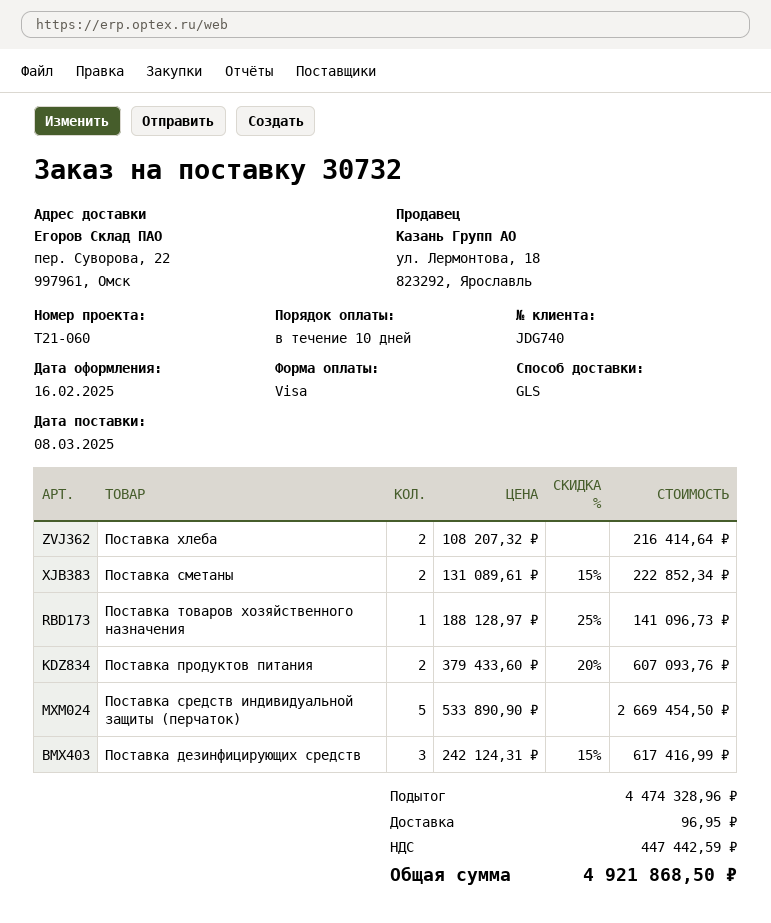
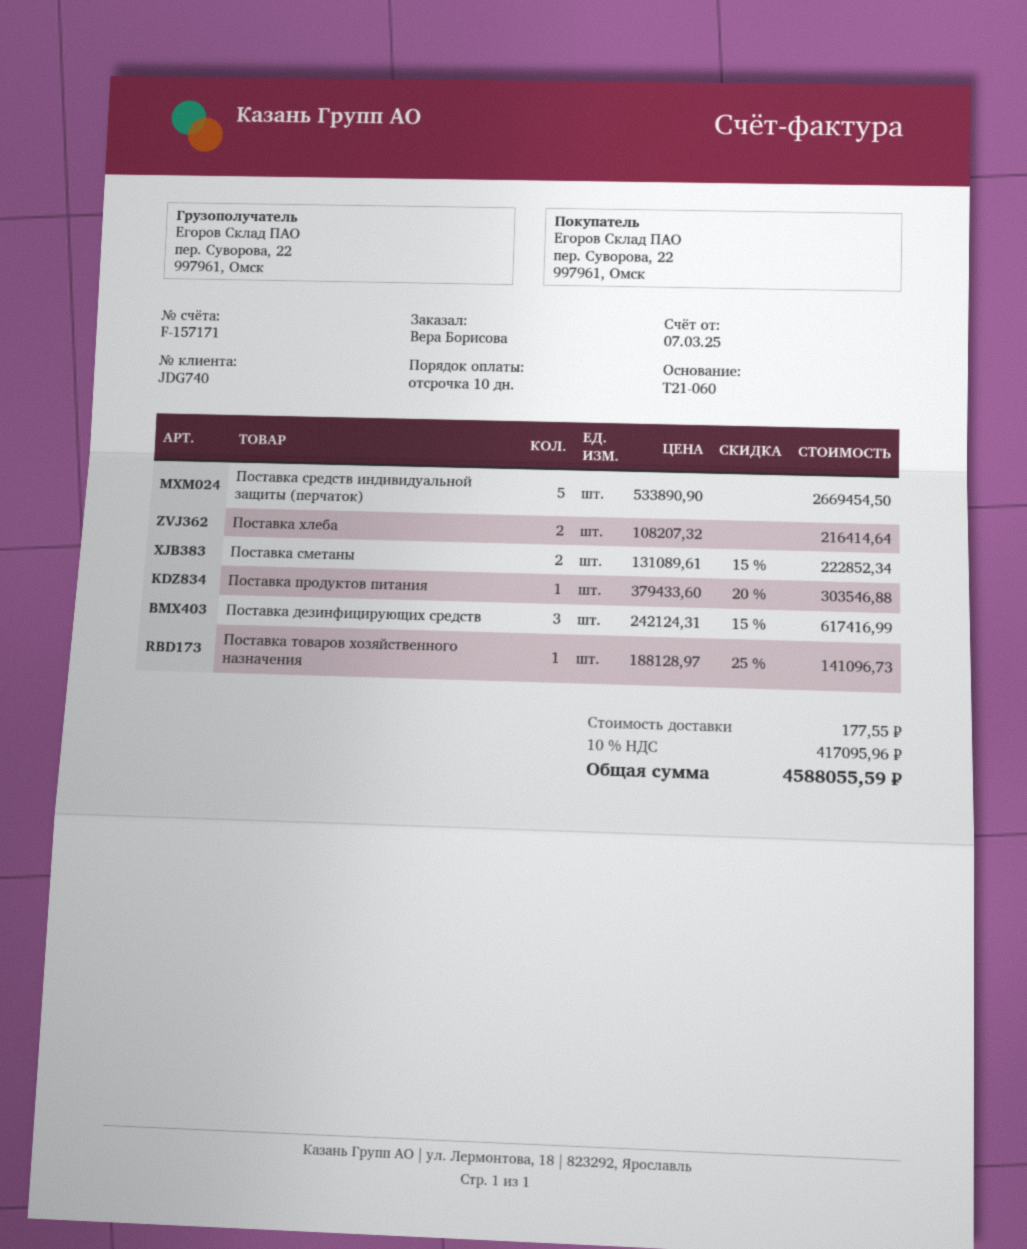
Поставка продуктов питания: 2 x 379433.60 - 20% = 607093.76 -> 1 x 379433.60 - 20% = 303546.88
shipping: 96.95 -> 177.55
tax: 447442.59 -> 417095.96
total: 4921868.50 -> 4588055.59

